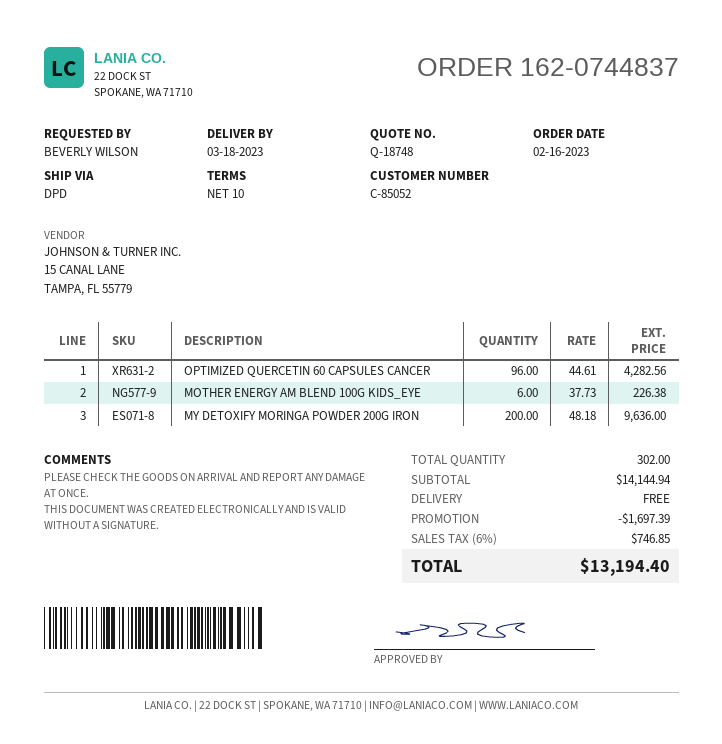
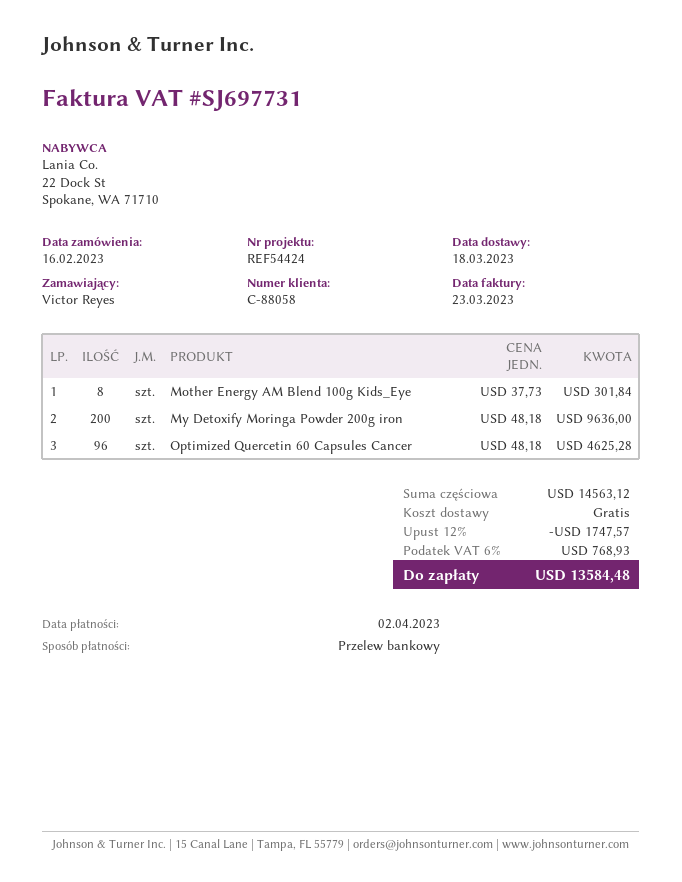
customer number: C-85052 -> C-88058
ordered by: BEVERLY WILSON -> Victor Reyes
OPTIMIZED QUERCETIN 60 CAPSULES CANCER: 96 x 44.61 = 4282.56 -> 96 x 48.18 = 4625.28
MOTHER ENERGY AM BLEND 100G KIDS_EYE: 6 x 37.73 = 226.38 -> 8 x 37.73 = 301.84
subtotal: 14144.94 -> 14563.12
discount: 1697.39 -> 1747.57
tax: 6% = 746.85 -> 6% = 768.93
total: 13194.40 -> 13584.48

